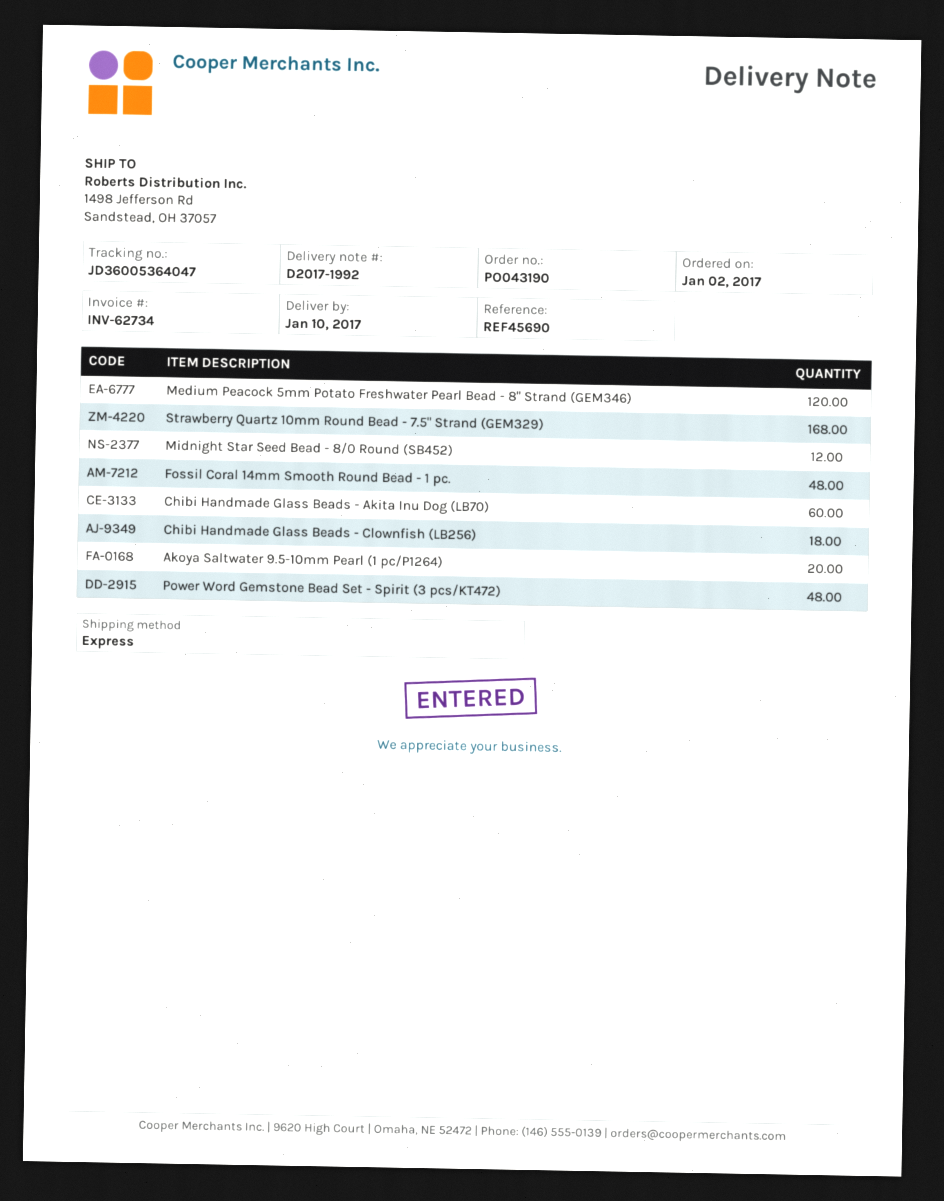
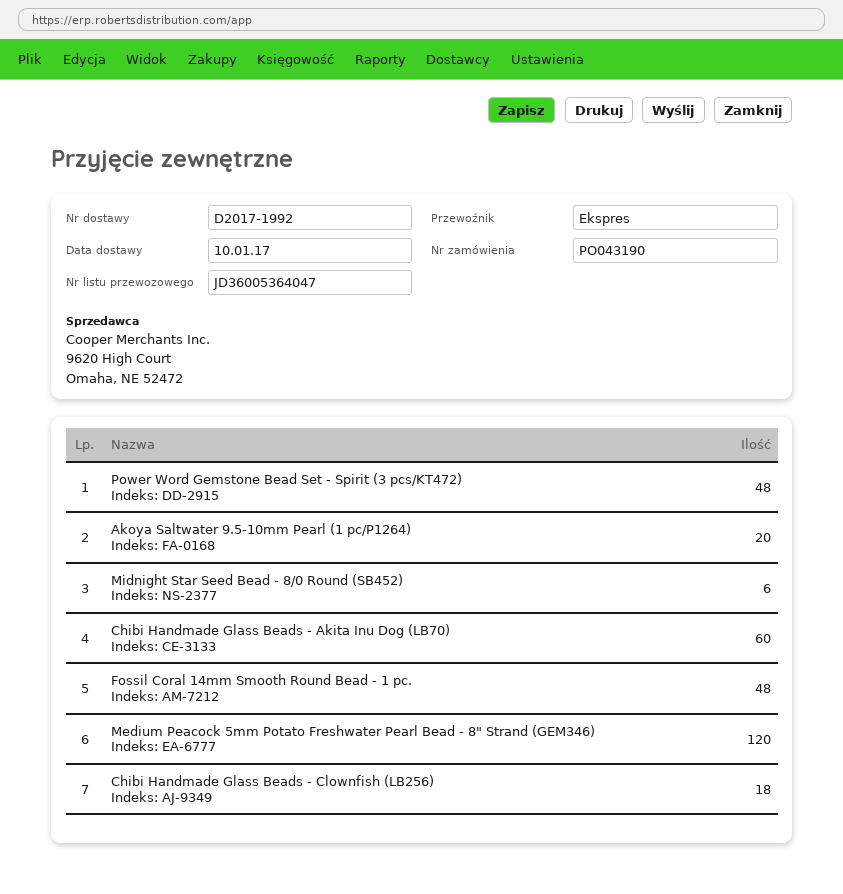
Strawberry Quartz 10mm Round Bead - 7.5" Strand (GEM329): 168 -> none
Midnight Star Seed Bead - 8/0 Round (SB452): 12 -> 6

